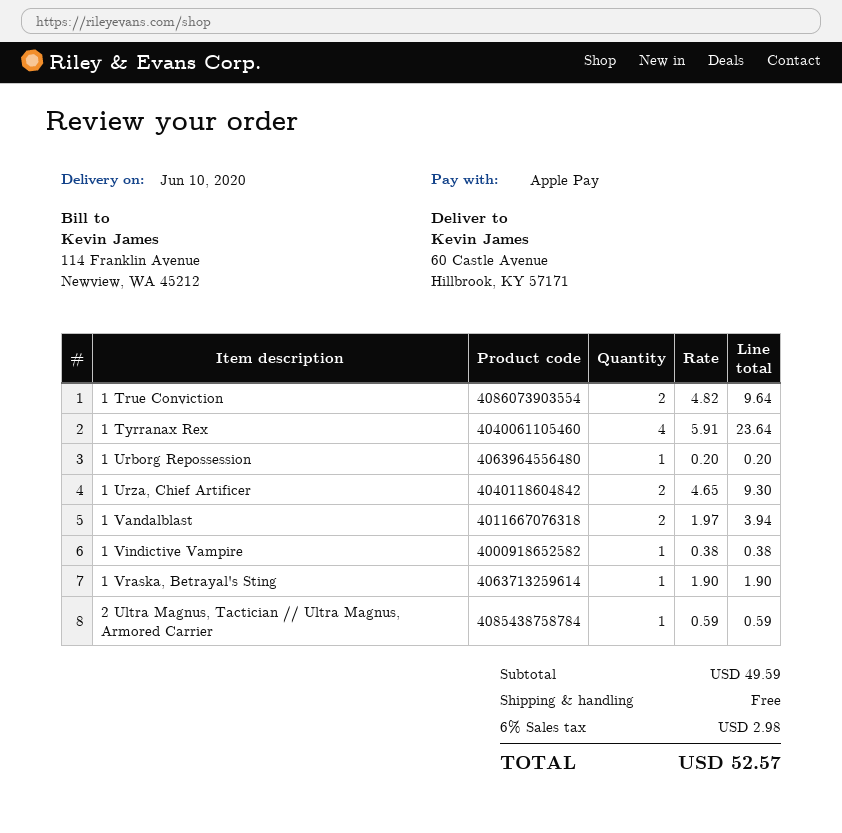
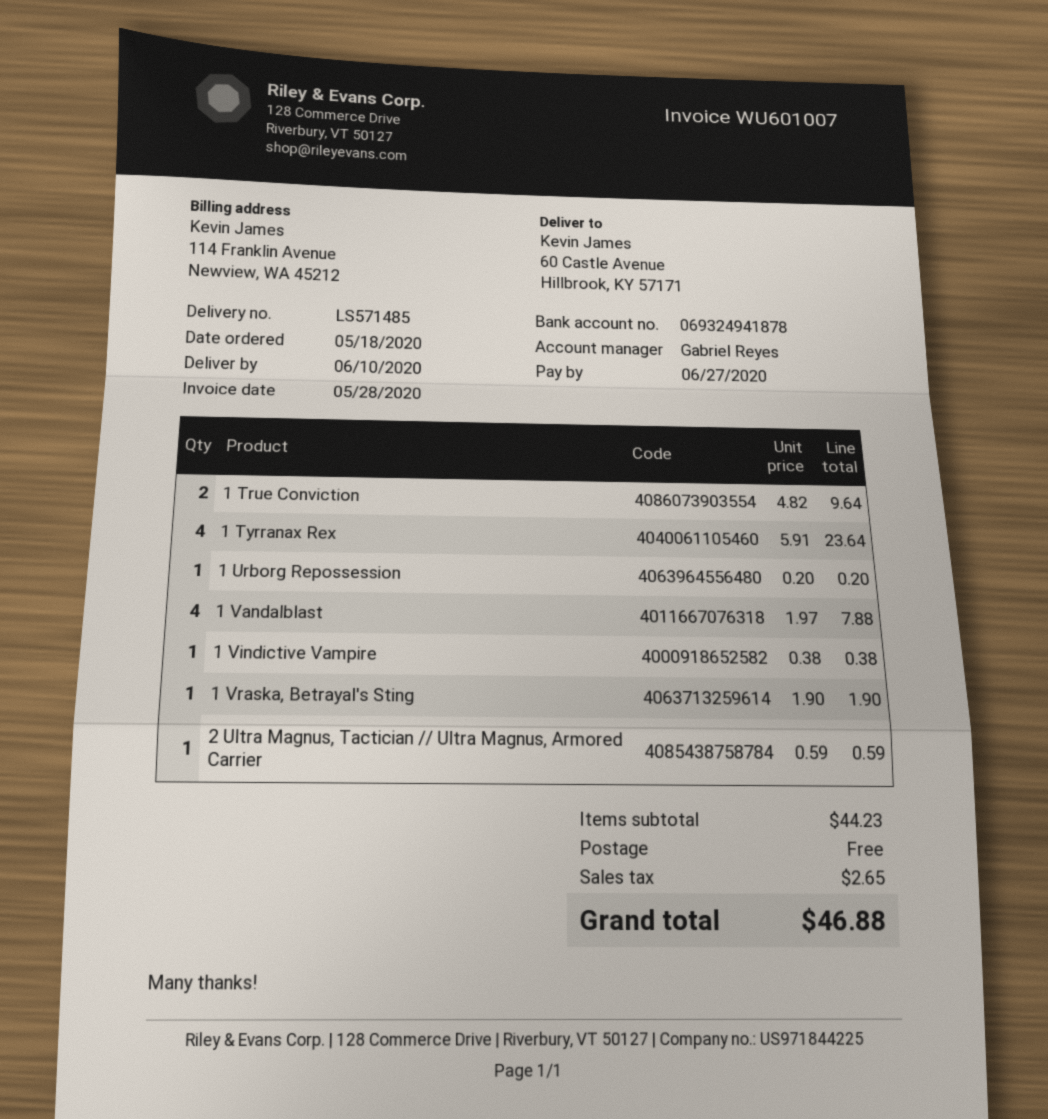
1 Urza, Chief Artificer: 2 x 4.65 = 9.30 -> none
1 Vandalblast: 2 x 1.97 = 3.94 -> 4 x 1.97 = 7.88
subtotal: 49.59 -> 44.23
tax: 2.98 -> 2.65
total: 52.57 -> 46.88

